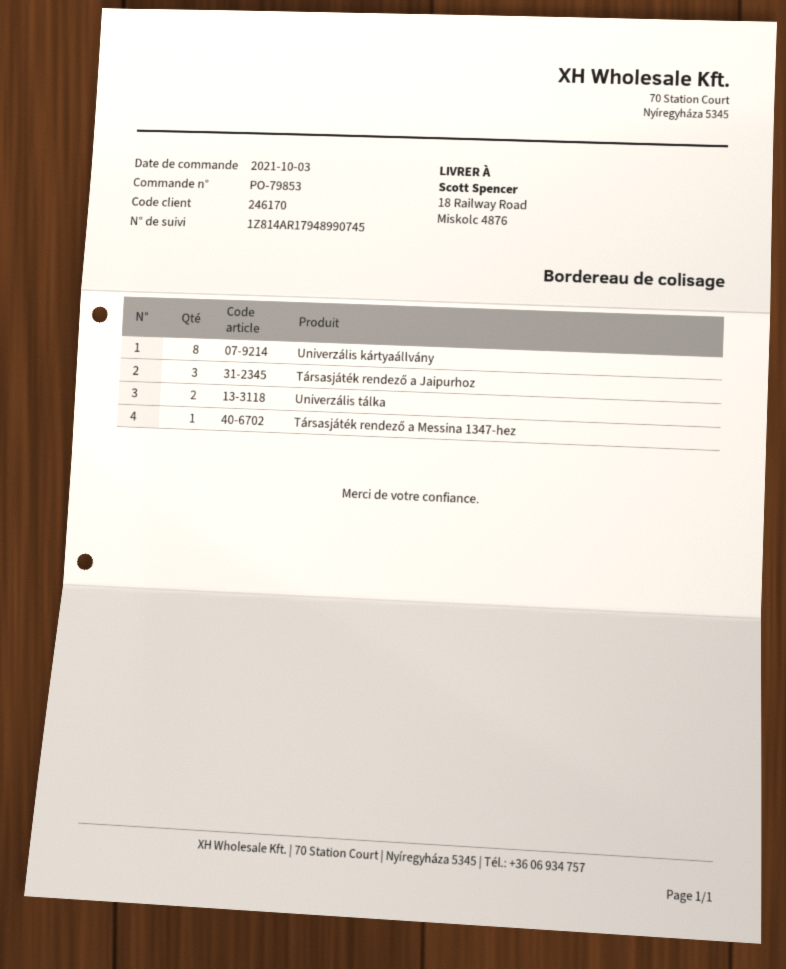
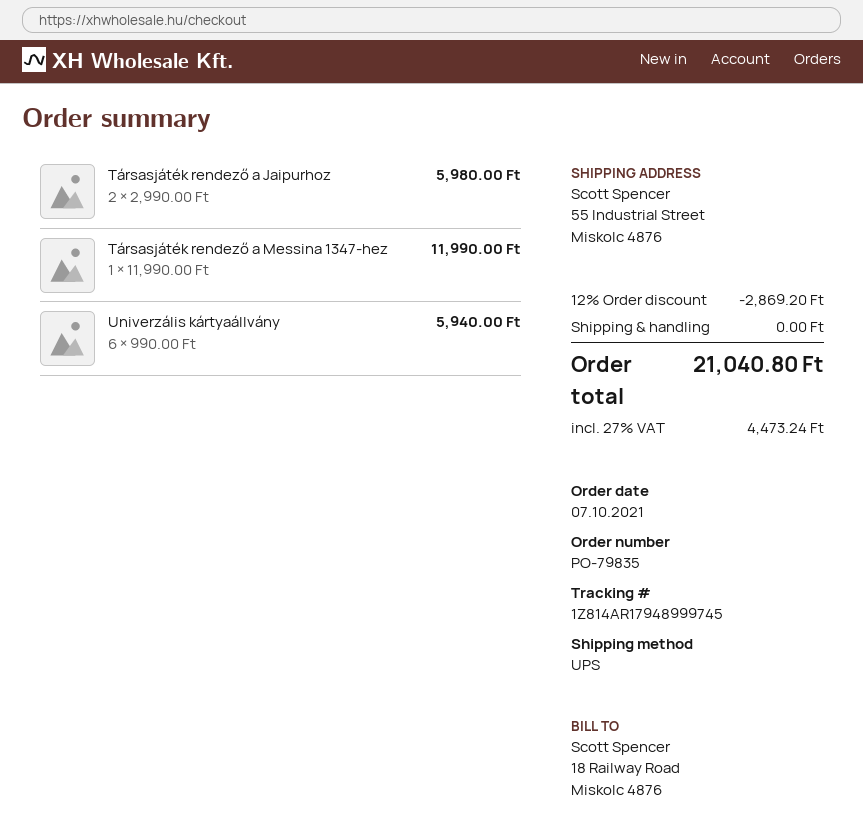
order number: PO-79853 -> PO-79835
order date: 2021-10-03 -> 2021-10-07
tracking number: 1Z814AR17948990745 -> 1Z814AR17948999745
ship to: 18 Railway Road, Miskolc 4876 -> 55 Industrial Street, Miskolc 4876
Univerzális kártyaállvány: 8 -> 6
Társasjáték rendező a Jaipurhoz: 3 -> 2
Univerzális tálka: 2 -> none

